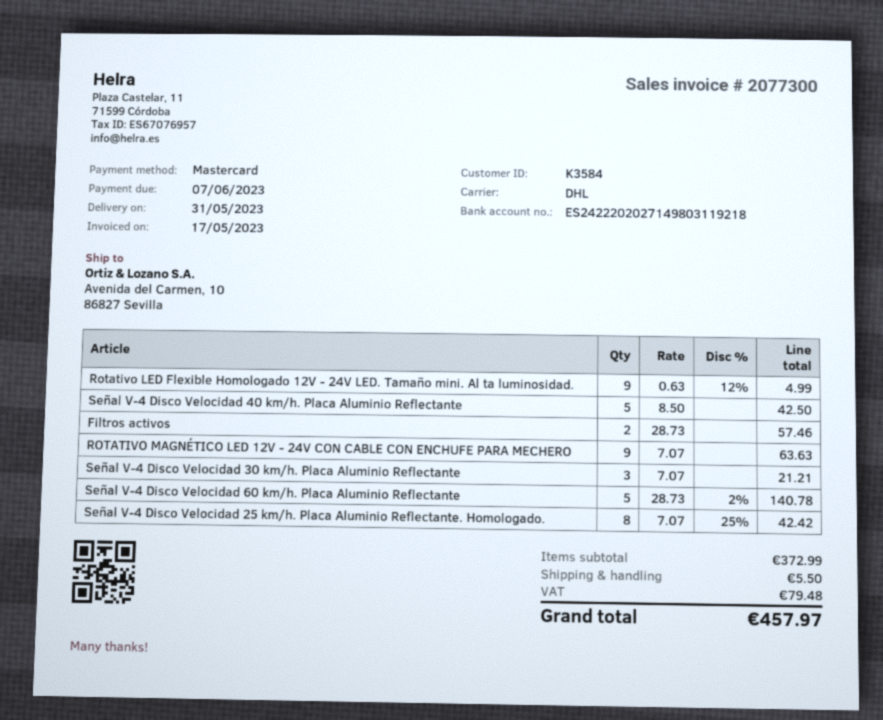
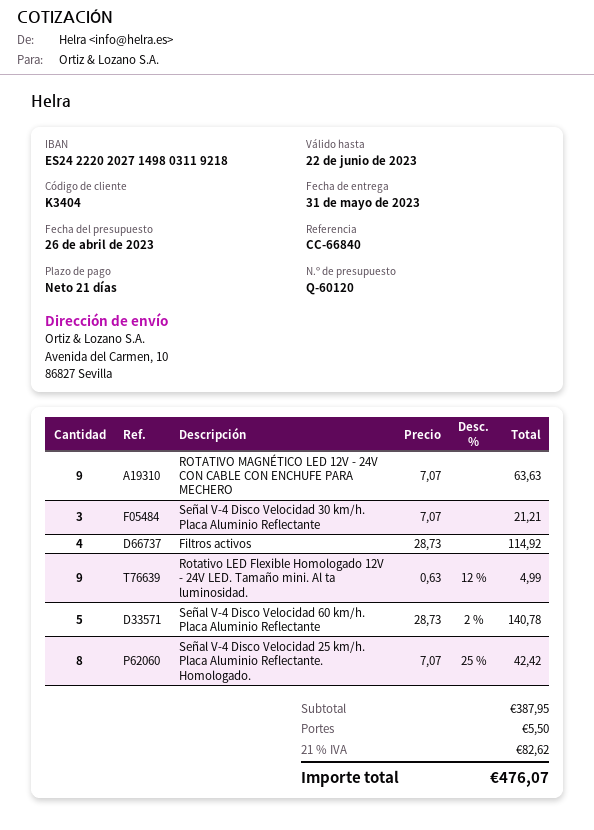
customer number: K3584 -> K3404
Señal V-4 Disco Velocidad 40 km/h. Placa Aluminio Reflectante: 5 x 8.50 = 42.50 -> none
Filtros activos: 2 x 28.73 = 57.46 -> 4 x 28.73 = 114.92
subtotal: 372.99 -> 387.95
tax: 79.48 -> 82.62
total: 457.97 -> 476.07

